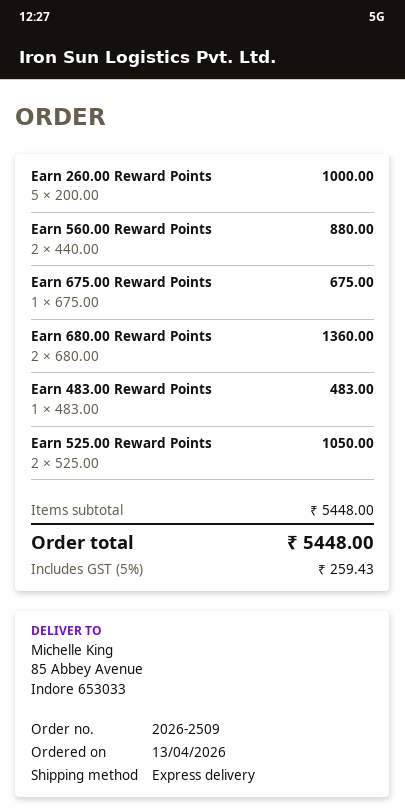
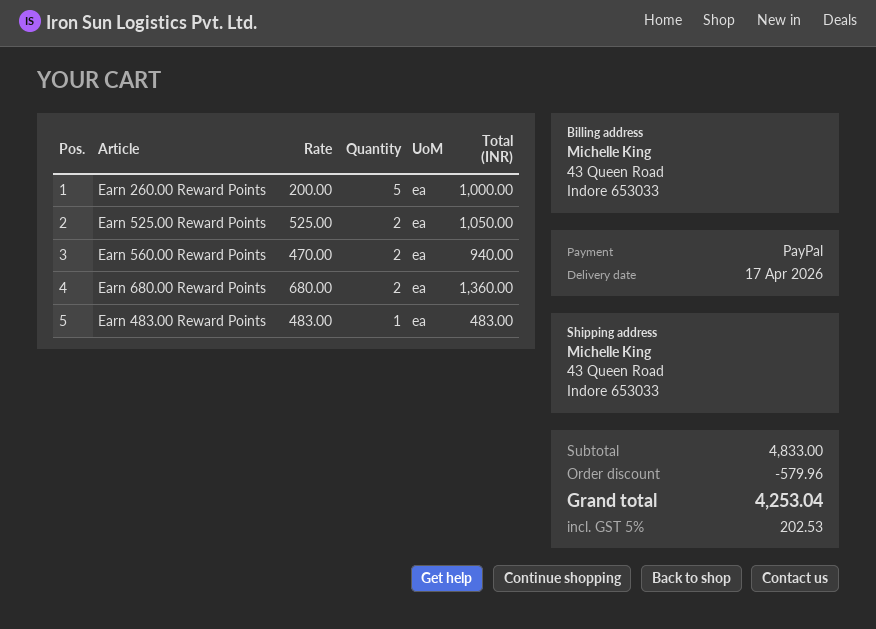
ship to: 85 Abbey Avenue, Indore 653033 -> 43 Queen Road, Indore 653033
Earn 560.00 Reward Points: 2 x 440.00 = 880.00 -> 2 x 470.00 = 940.00
Earn 675.00 Reward Points: 1 x 675.00 = 675.00 -> none
subtotal: 5448.00 -> 4833.00
discount: none -> 579.96
tax: 5% = 259.43 -> 5% = 202.53
total: 5448.00 -> 4253.04

